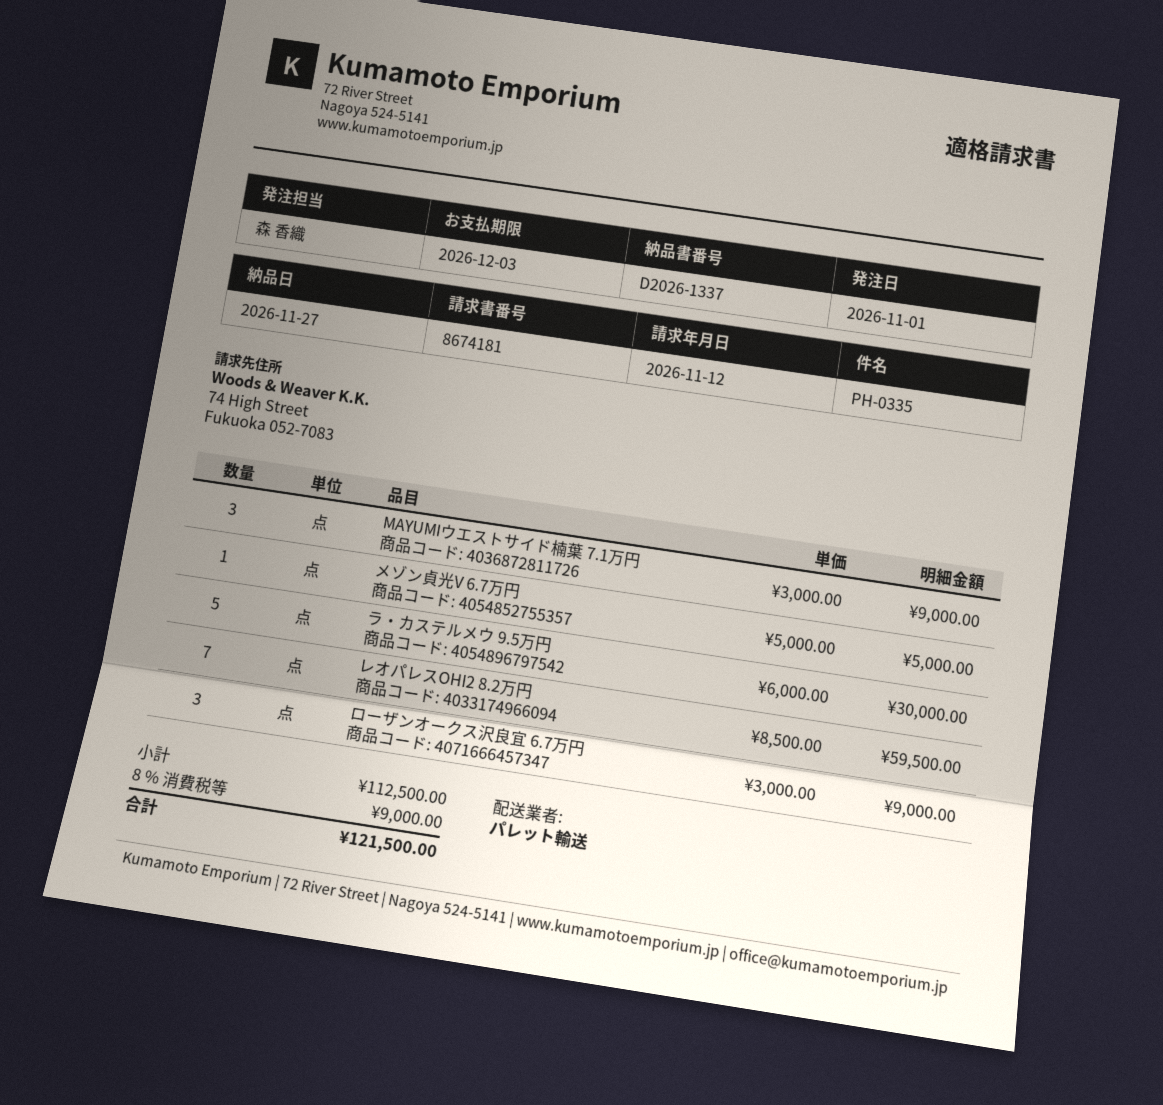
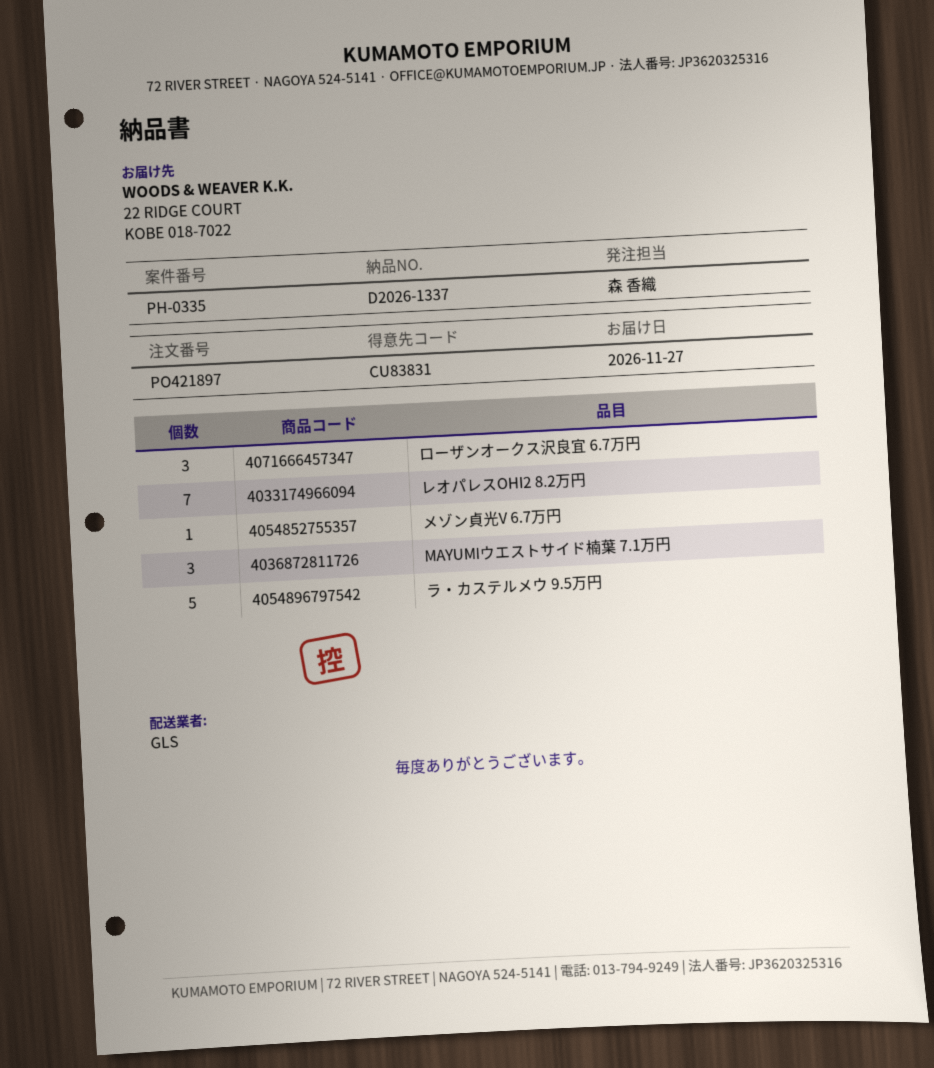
shipping method: pallet freight -> GLS

